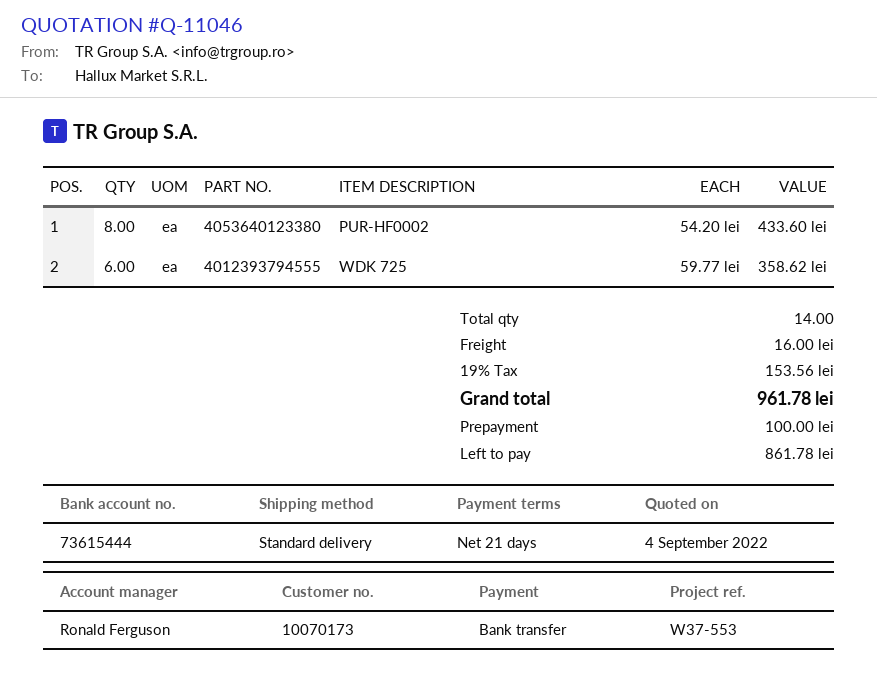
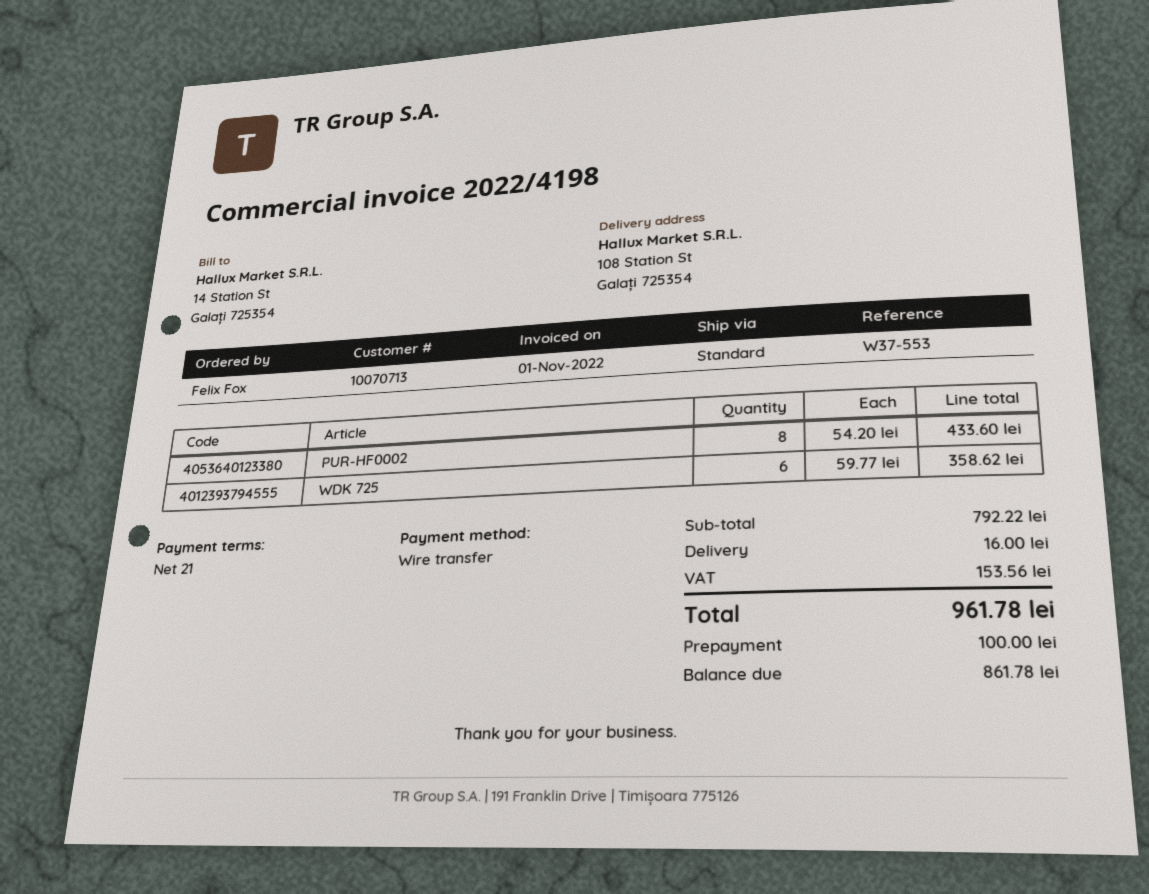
customer number: 10070173 -> 10070713

